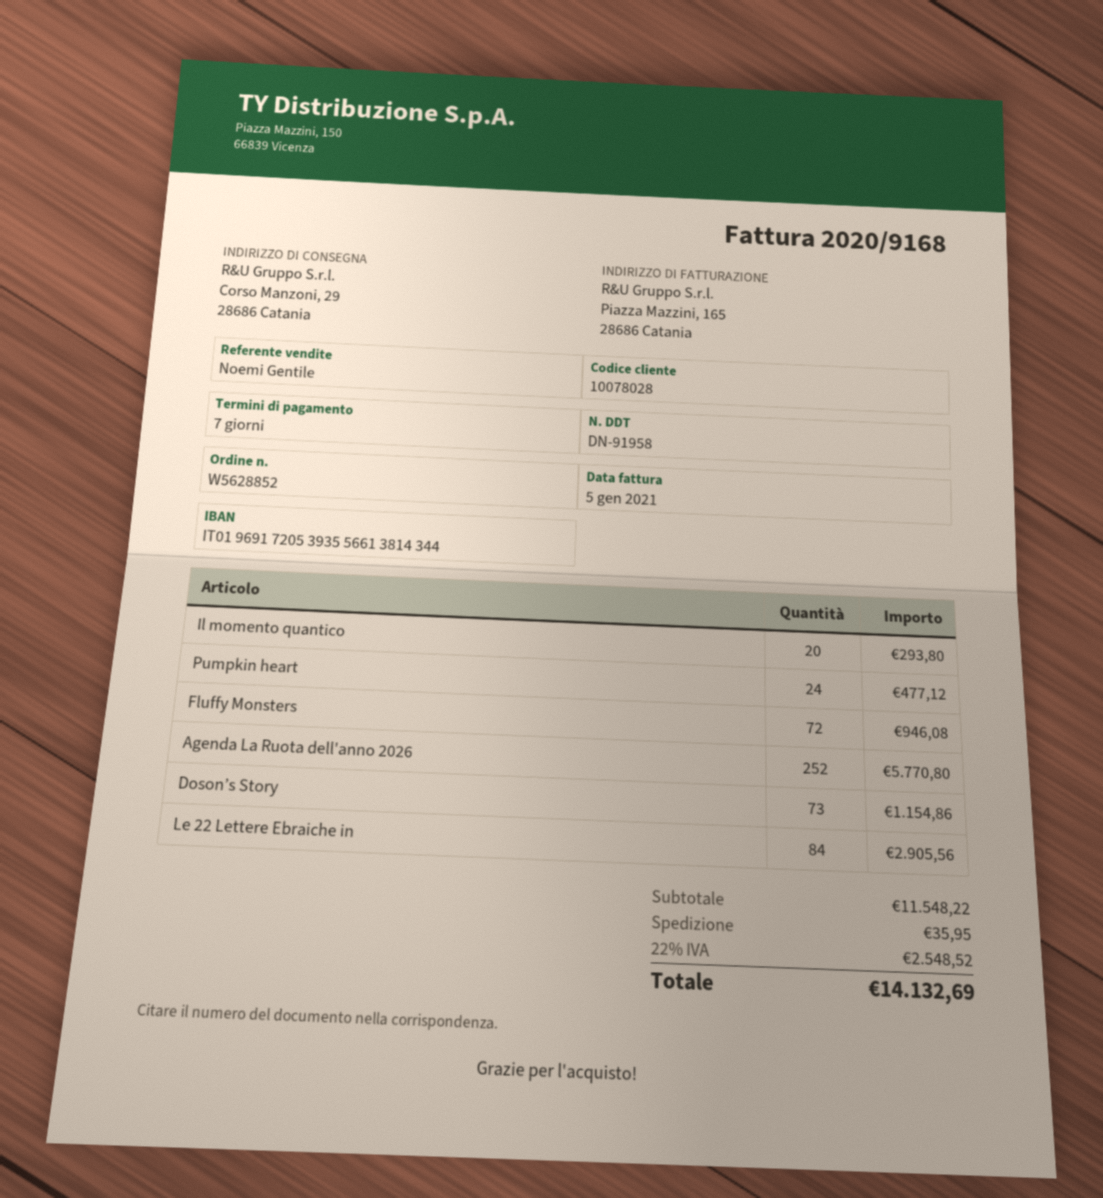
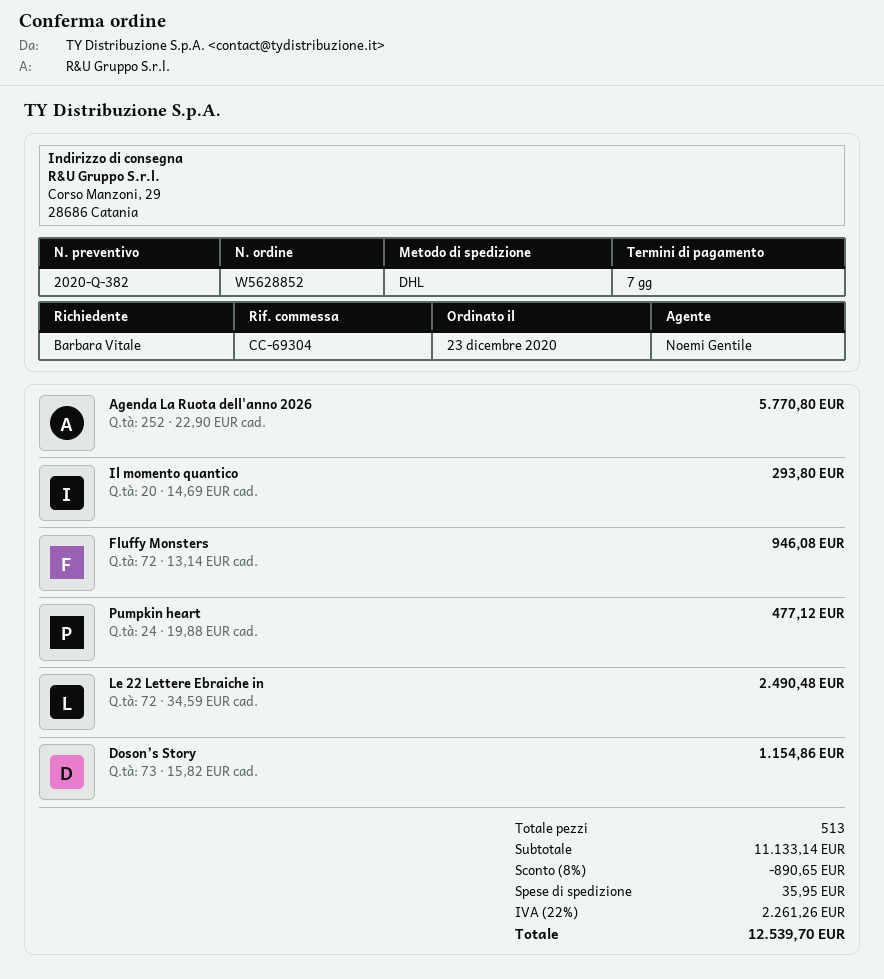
Le 22 Lettere Ebraiche in: 84 for 2905.56 -> 72 for 2490.48
subtotal: 11548.22 -> 11133.14
discount: none -> 8% = 890.65
tax: 22% = 2548.52 -> 22% = 2261.26
total: 14132.69 -> 12539.70

